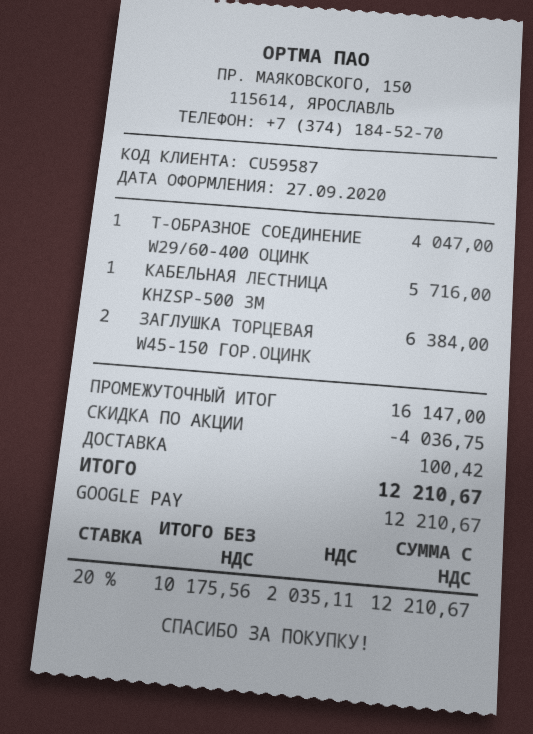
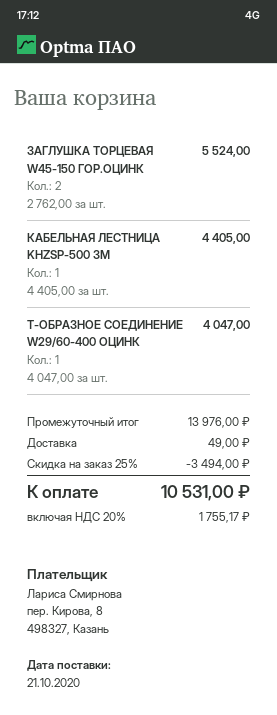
КАБЕЛЬНАЯ ЛЕСТНИЦА KHZSP-500 3M: 1 for 5716.00 -> 1 for 4405.00
ЗАГЛУШКА ТОРЦЕВАЯ W45-150 ГОР.ОЦИНК: 2 for 6384.00 -> 2 for 5524.00
subtotal: 16147.00 -> 13976.00
discount: 4036.75 -> 3494.00
shipping: 100.42 -> 49.00
tax: 20% = 2035.11 -> 20% = 1755.17
total: 12210.67 -> 10531.00

